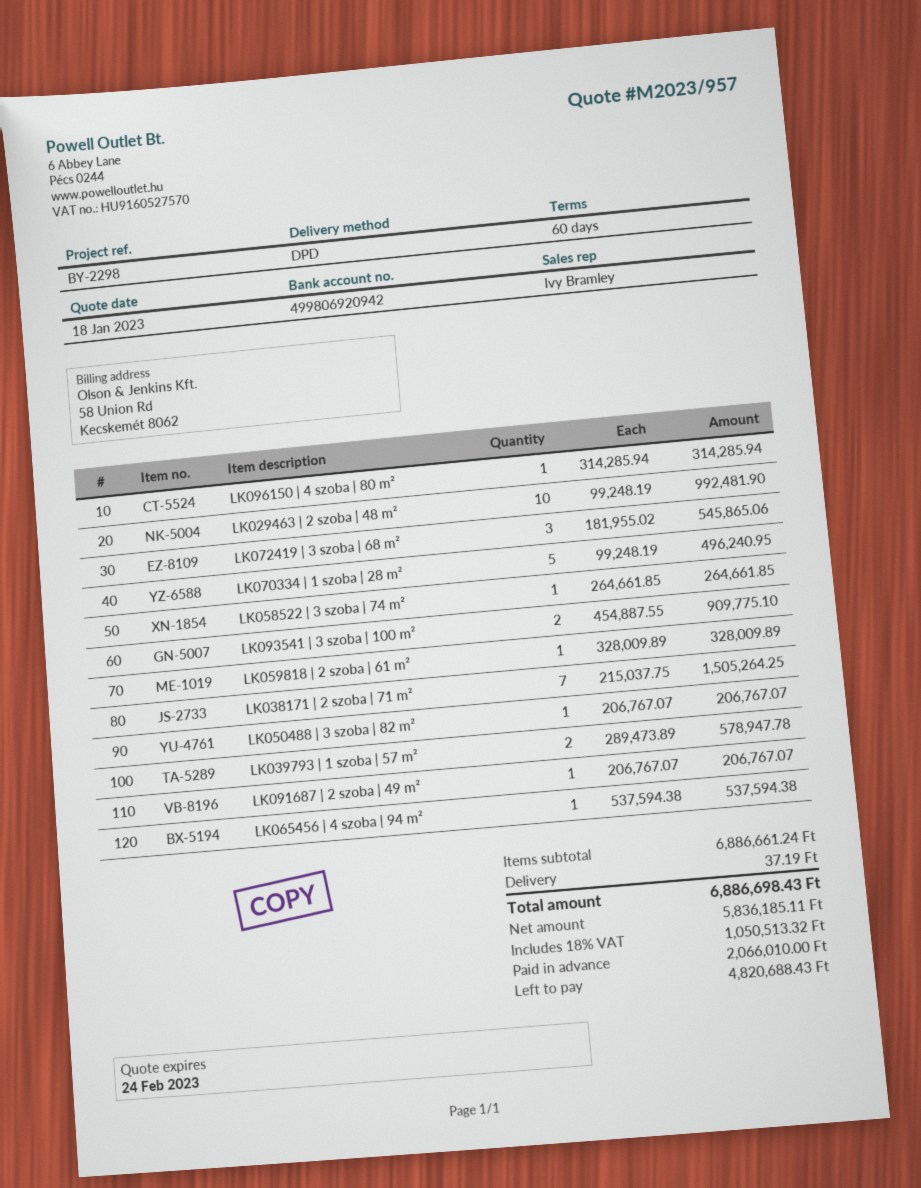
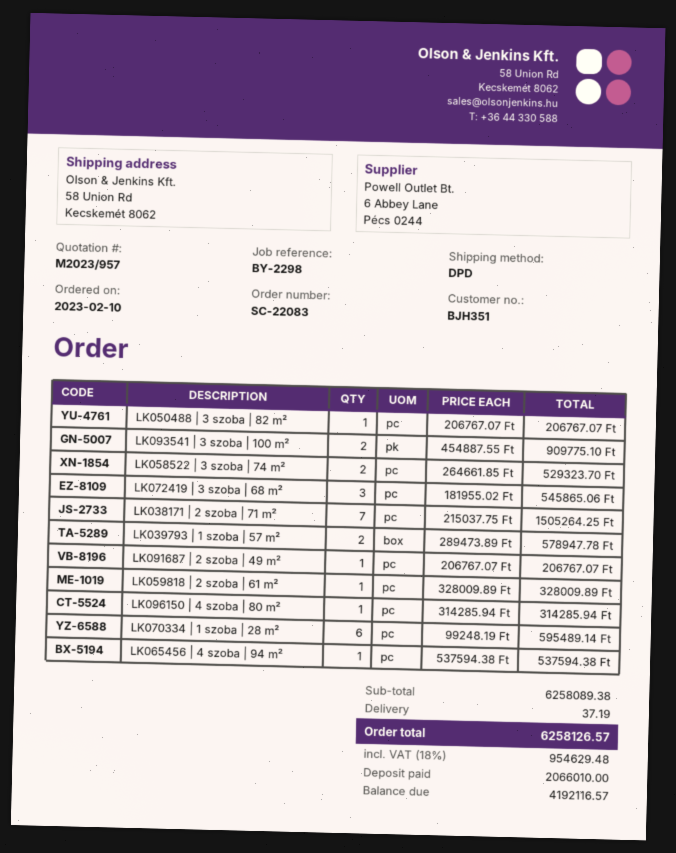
LK029463 | 2 szoba | 48 m²: 10 x 99248.19 = 992481.90 -> none
LK070334 | 1 szoba | 28 m²: 5 x 99248.19 = 496240.95 -> 6 x 99248.19 = 595489.14
LK058522 | 3 szoba | 74 m²: 1 x 264661.85 = 264661.85 -> 2 x 264661.85 = 529323.70
subtotal: 6886661.24 -> 6258089.38
tax: 18% = 1050513.32 -> 18% = 954629.48
total: 6886698.43 -> 6258126.57
balance: 4820688.43 -> 4192116.57

